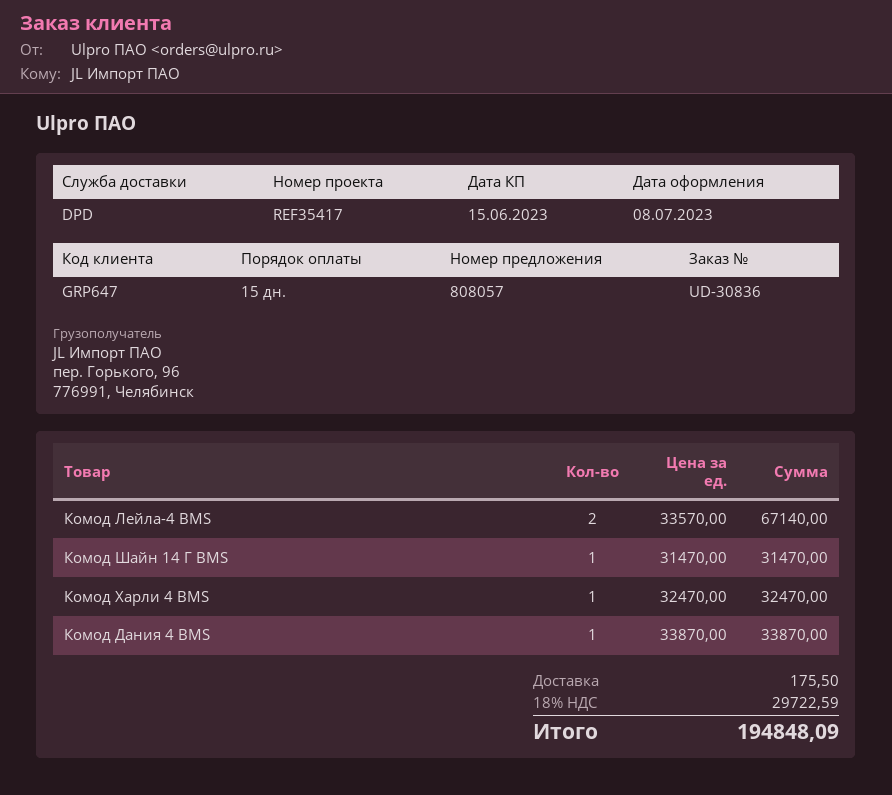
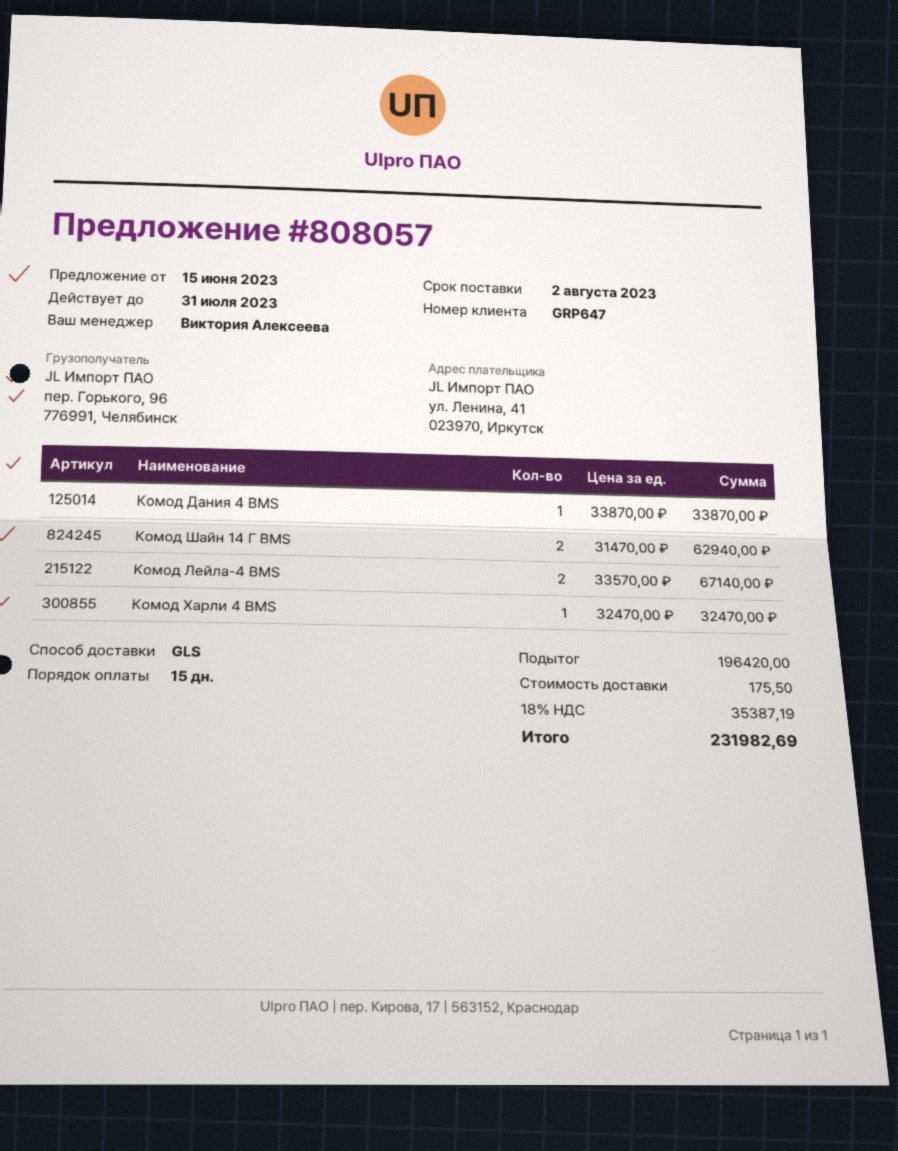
shipping method: DPD -> GLS
Комод Шайн 14 Г BMS: 1 x 31470.00 = 31470.00 -> 2 x 31470.00 = 62940.00
tax: 18% = 29722.59 -> 18% = 35387.19
total: 194848.09 -> 231982.69

